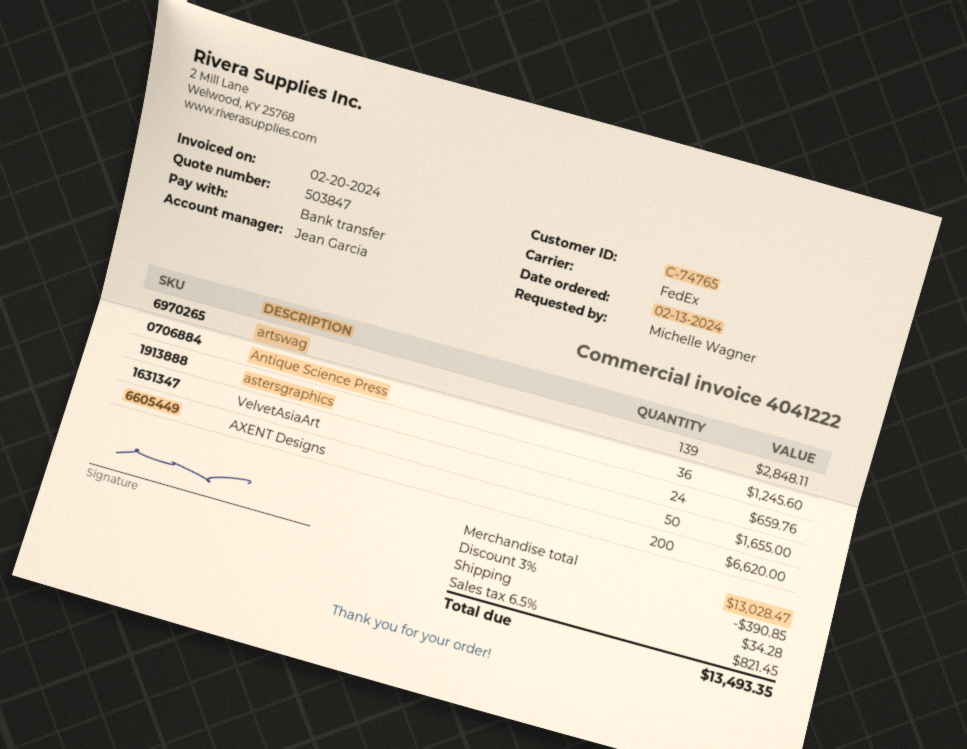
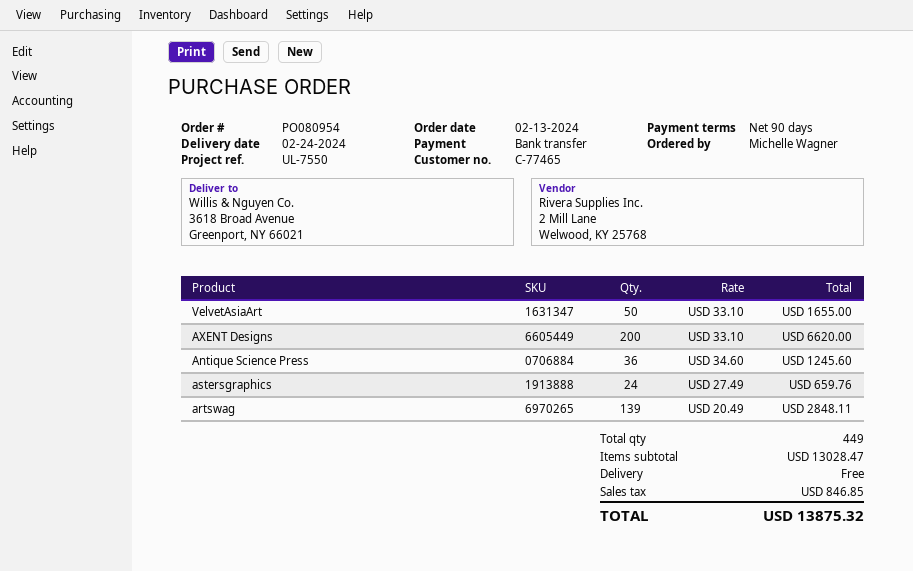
customer number: C-74765 -> C-77465
discount: 3% = 390.85 -> none
shipping: 34.28 -> 0.00
tax: 821.45 -> 846.85
total: 13493.35 -> 13875.32

